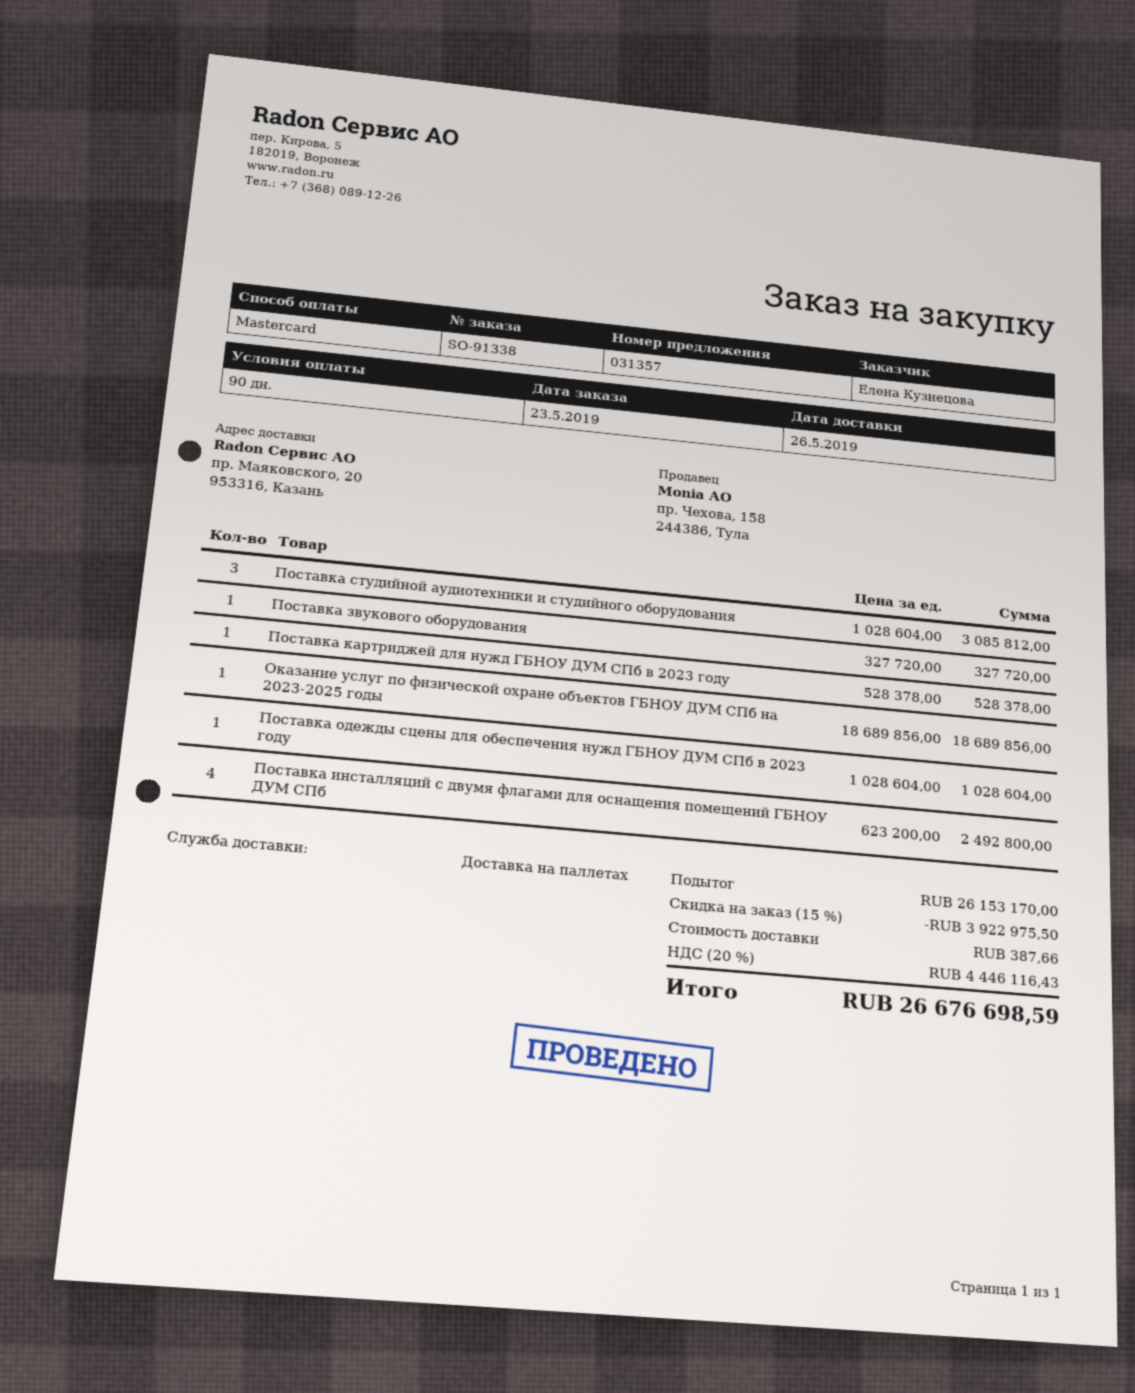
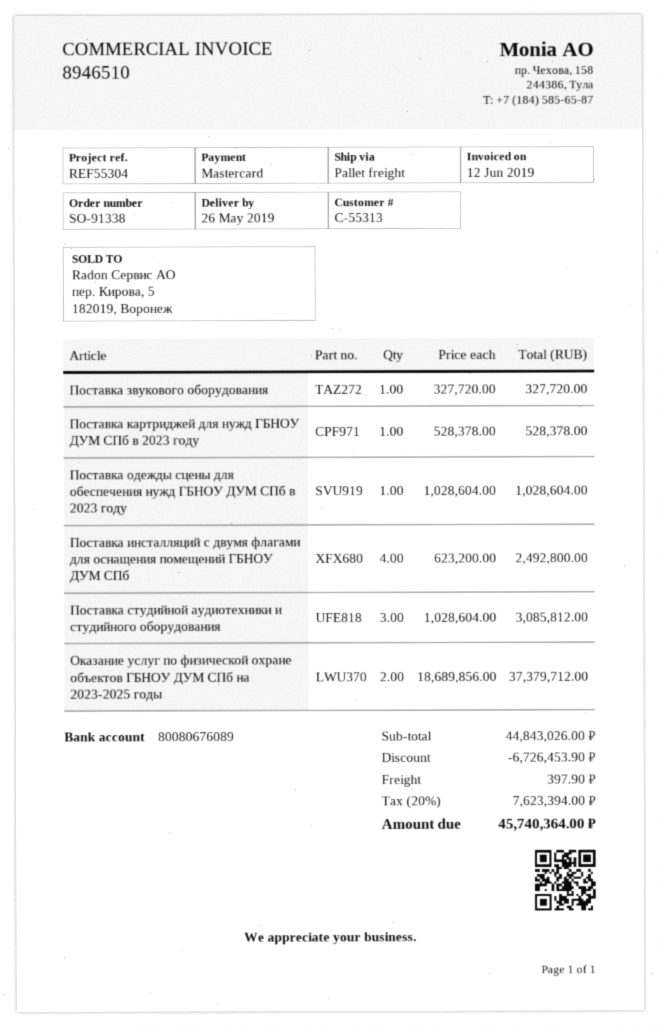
Оказание услуг по физической охране объектов ГБНОУ ДУМ СПб на 2023-2025 годы: 1 x 18689856.00 = 18689856.00 -> 2 x 18689856.00 = 37379712.00
subtotal: 26153170.00 -> 44843026.00
discount: 3922975.50 -> 6726453.90
shipping: 387.66 -> 397.90
tax: 20% = 4446116.43 -> 20% = 7623394.00
total: 26676698.59 -> 45740364.00

